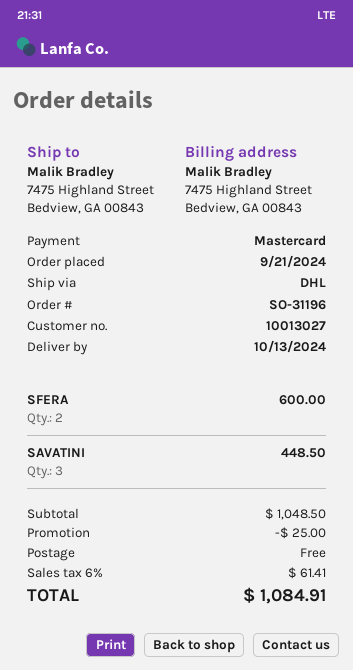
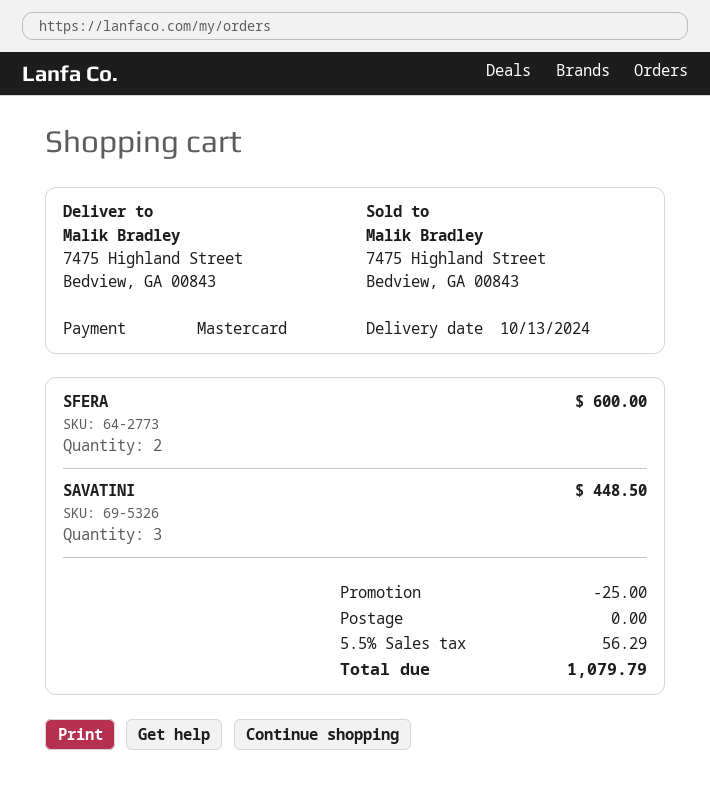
tax: 6% = 61.41 -> 5.5% = 56.29
total: 1084.91 -> 1079.79

